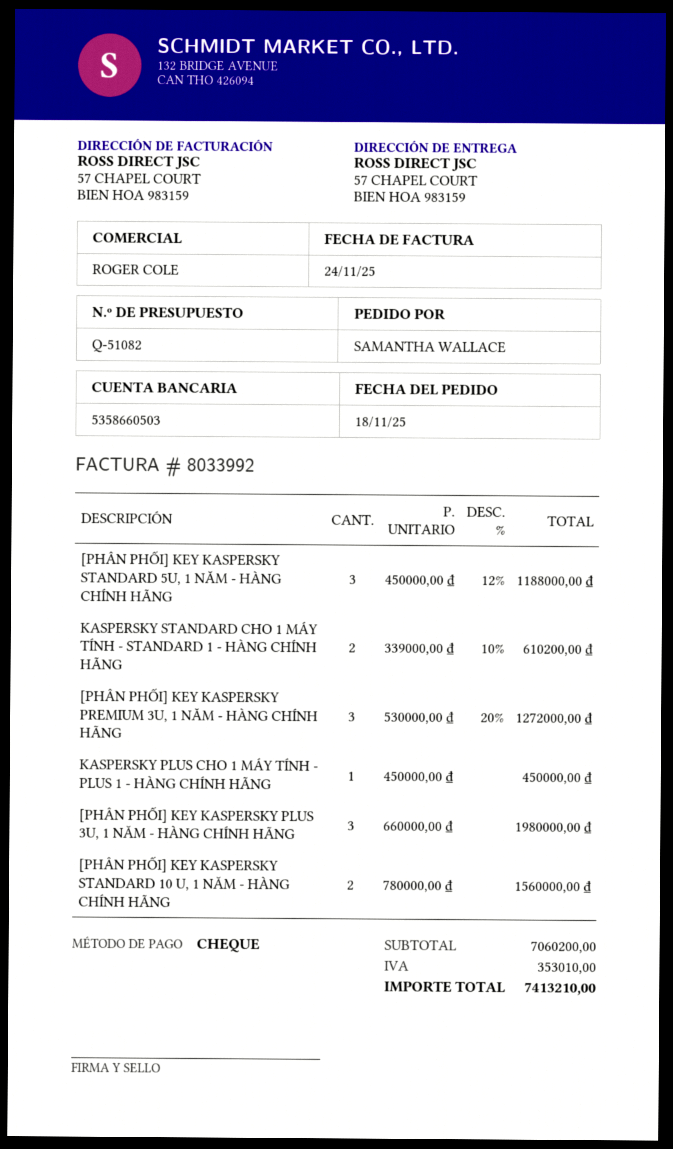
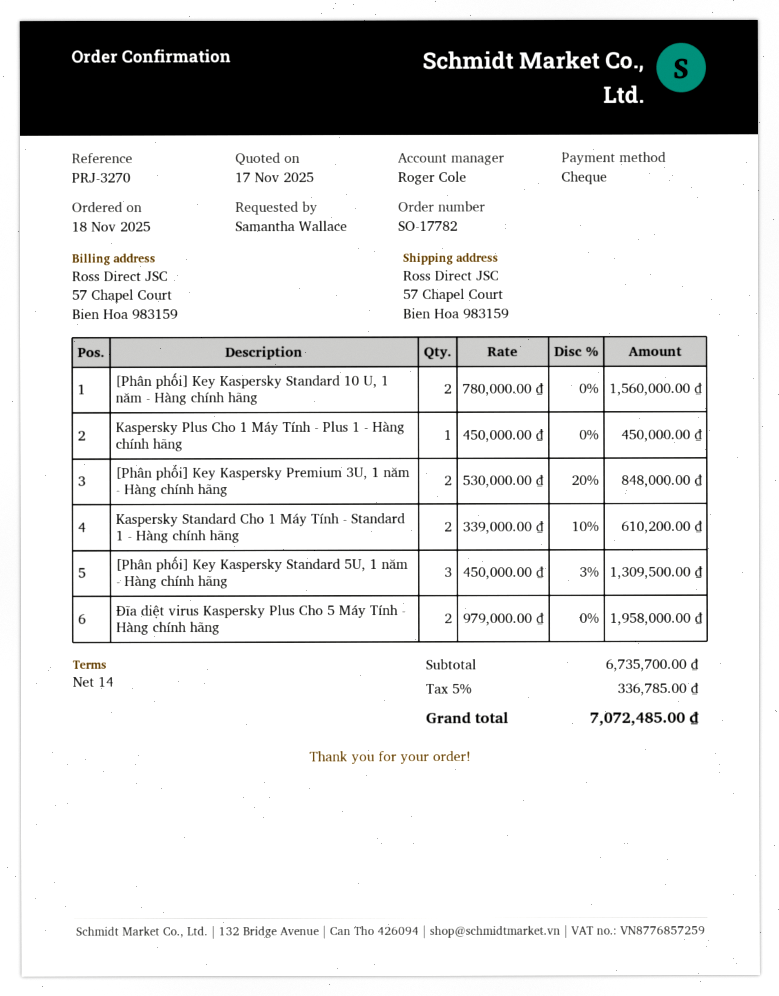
[PHÂN PHỐI] KEY KASPERSKY STANDARD 5U, 1 NĂM - HÀNG CHÍNH HÃNG: 3 x 450000.00 - 12% = 1188000.00 -> 3 x 450000.00 - 3% = 1309500.00
[PHÂN PHỐI] KEY KASPERSKY PREMIUM 3U, 1 NĂM - HÀNG CHÍNH HÃNG: 3 x 530000.00 - 20% = 1272000.00 -> 2 x 530000.00 - 20% = 848000.00
[PHÂN PHỐI] KEY KASPERSKY PLUS 3U, 1 NĂM - HÀNG CHÍNH HÃNG: 3 x 660000.00 = 1980000.00 -> none
Đĩa diệt virus Kaspersky Plus Cho 5 Máy Tính - Hàng chính hãng: none -> 2 x 979000.00 = 1958000.00
subtotal: 7060200.00 -> 6735700.00
tax: 353010.00 -> 336785.00
total: 7413210.00 -> 7072485.00

